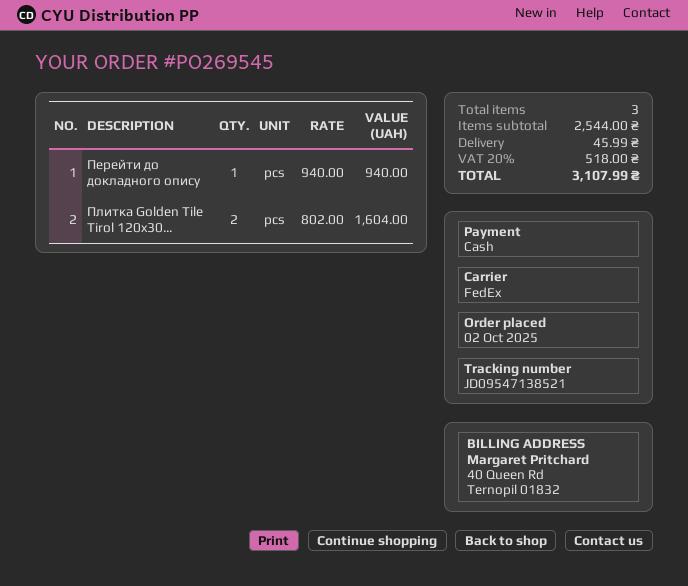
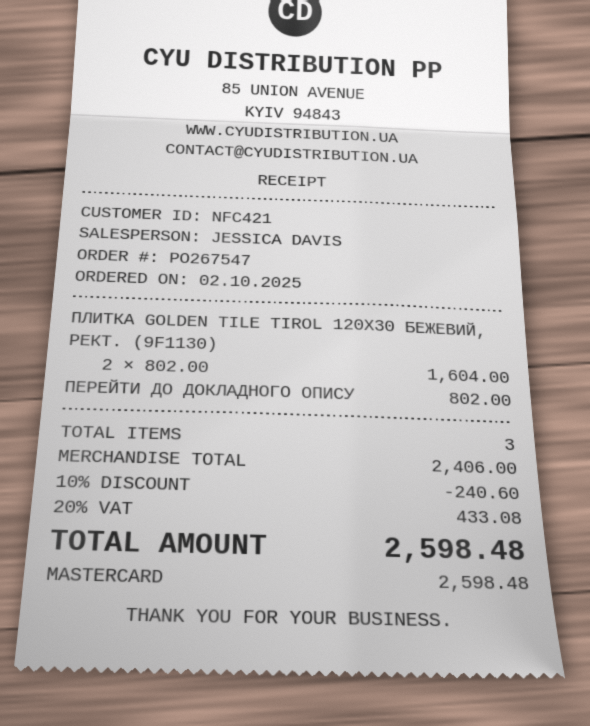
order number: PO269545 -> PO267547
payment method: cash -> Mastercard
Перейти до докладного опису: 1 x 940.00 = 940.00 -> 1 x 802.00 = 802.00
subtotal: 2544.00 -> 2406.00
discount: none -> 10% = 240.60
shipping: 45.99 -> none
tax: 20% = 518.00 -> 20% = 433.08
total: 3107.99 -> 2598.48

